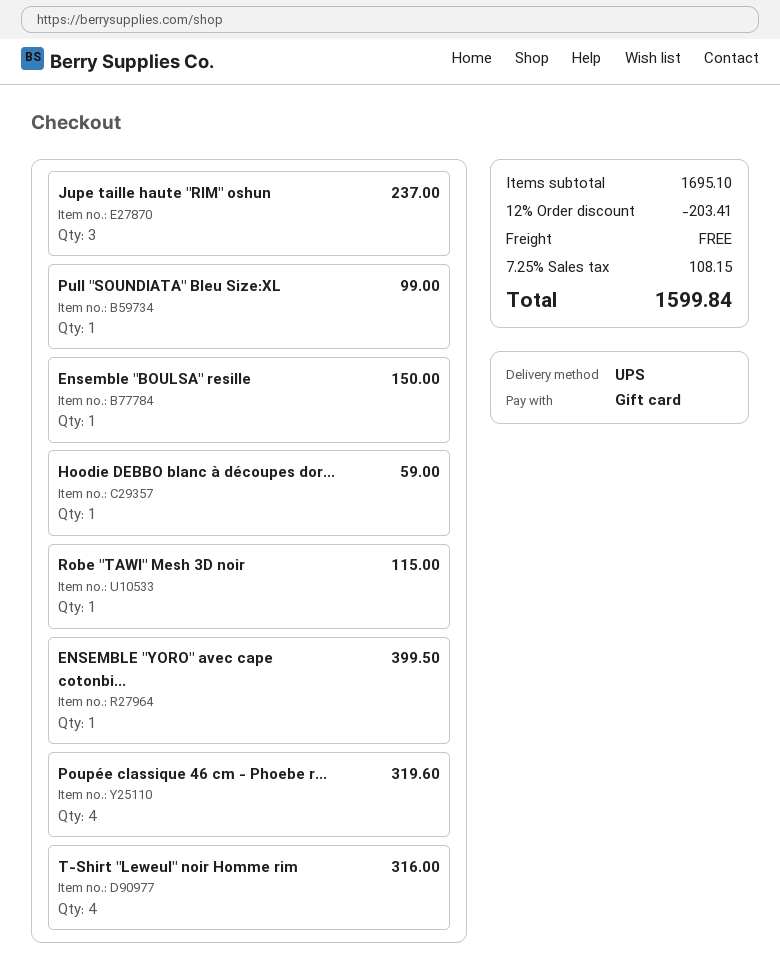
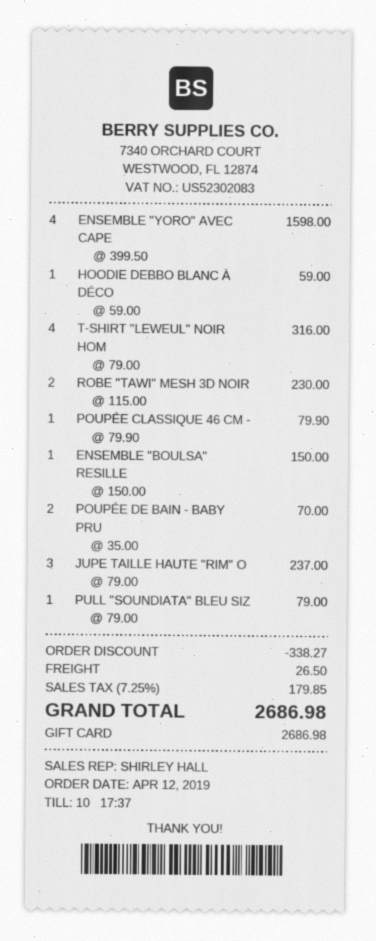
Pull "SOUNDIATA" Bleu Size:XL: 1 for 99.00 -> 1 for 79.00
Robe "TAWI" Mesh 3D noir: 1 for 115.00 -> 2 for 230.00
ENSEMBLE "YORO" avec cape cotonbi...: 1 for 399.50 -> 4 for 1598.00
Poupée classique 46 cm - Phoebe r...: 4 for 319.60 -> 1 for 79.90
POUPÉE DE BAIN - BABY PRU: none -> 2 for 70.00
discount: 203.41 -> 338.27
shipping: 0.00 -> 26.50
tax: 7.25% = 108.15 -> 7.25% = 179.85
total: 1599.84 -> 2686.98

